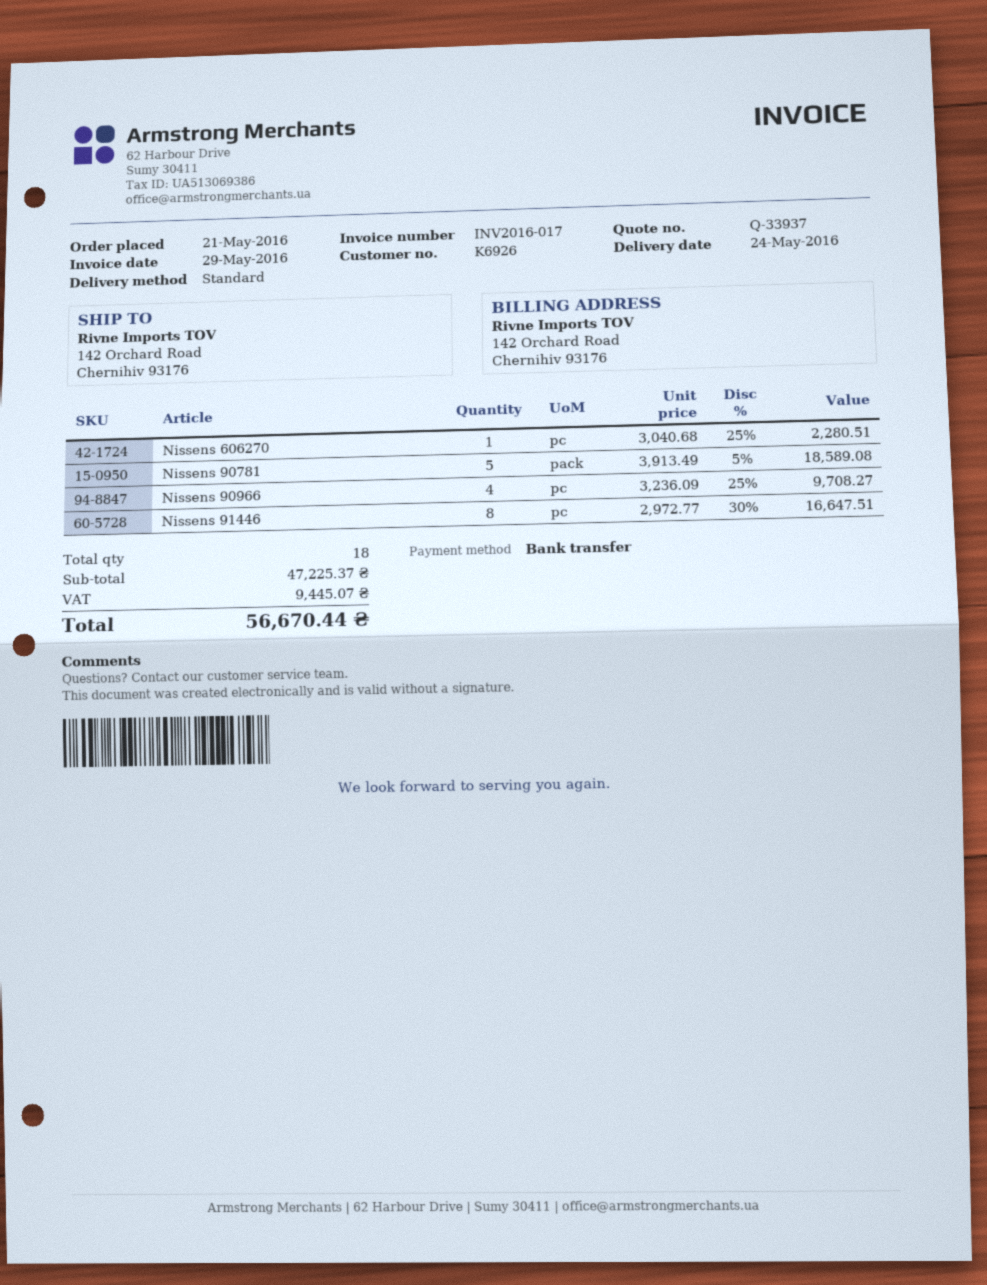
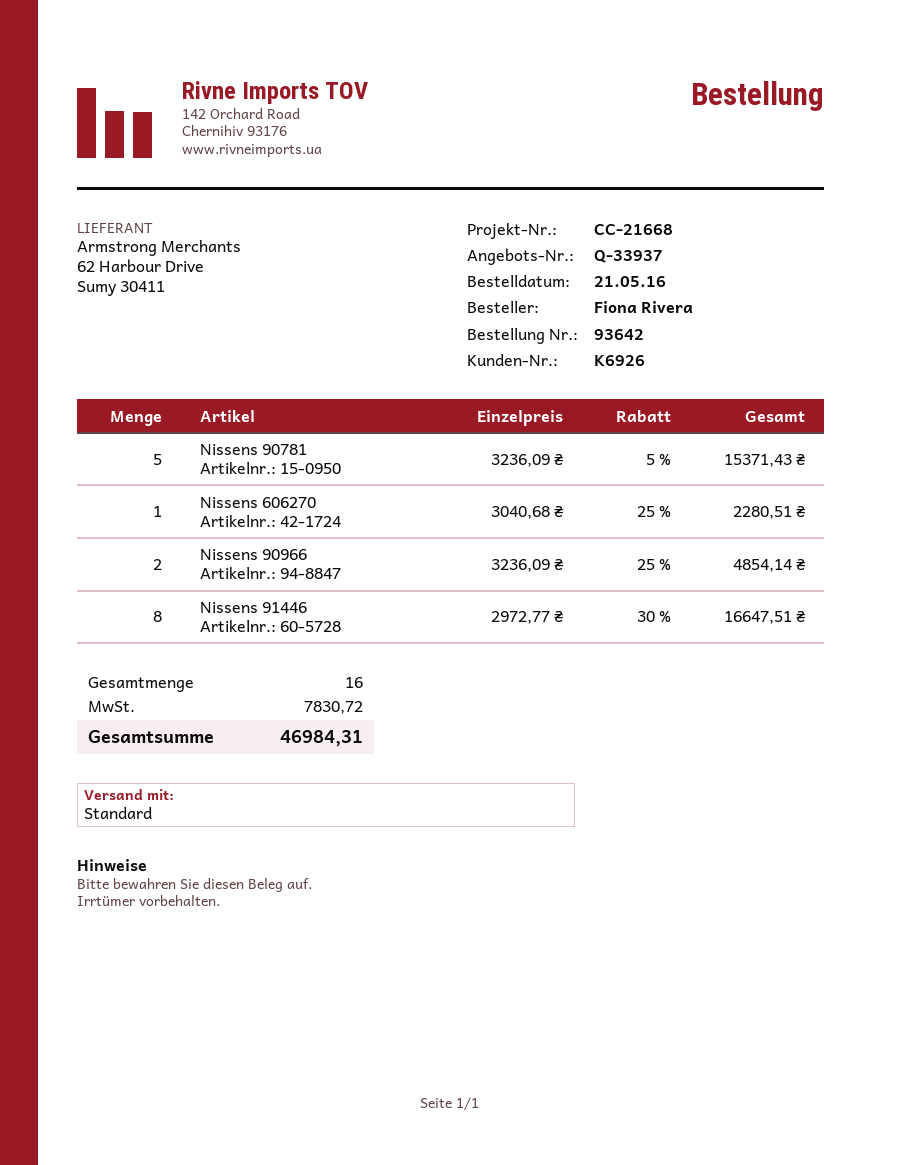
Nissens 90781: 5 x 3913.49 - 5% = 18589.08 -> 5 x 3236.09 - 5% = 15371.43
Nissens 90966: 4 x 3236.09 - 25% = 9708.27 -> 2 x 3236.09 - 25% = 4854.14
total quantity: 18 -> 16
tax: 9445.07 -> 7830.72
total: 56670.44 -> 46984.31

